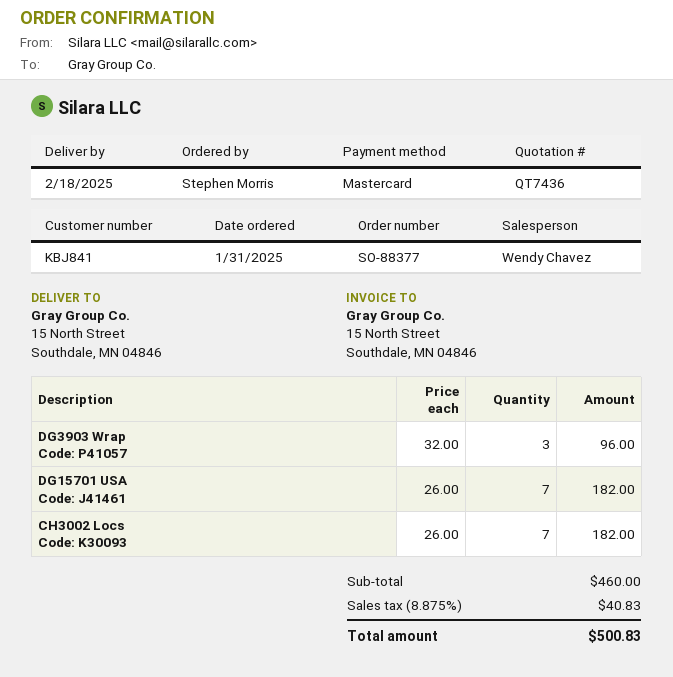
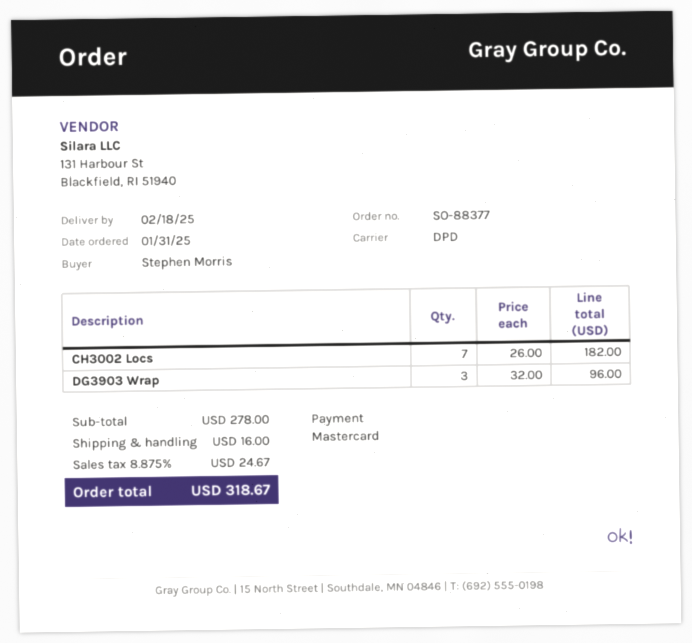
DG15701 USA: 7 x 26.00 = 182.00 -> none
subtotal: 460.00 -> 278.00
shipping: none -> 16.00
tax: 8.875% = 40.83 -> 8.875% = 24.67
total: 500.83 -> 318.67

